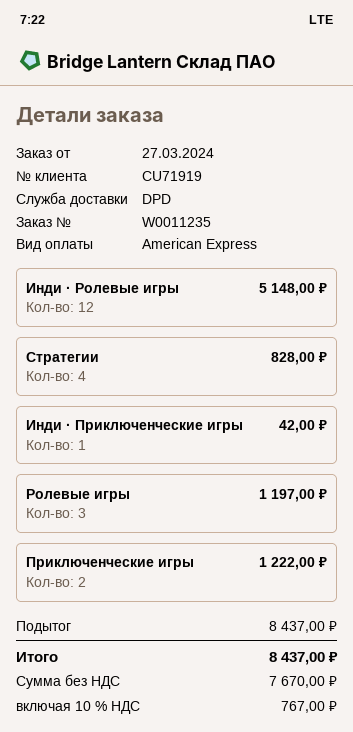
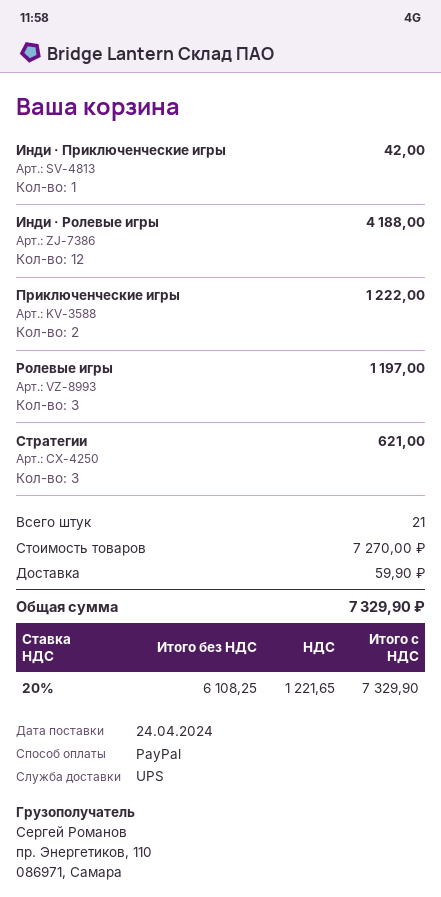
payment method: American Express -> PayPal
shipping method: DPD -> UPS
Инди · Ролевые игры: 12 for 5148.00 -> 12 for 4188.00
Стратегии: 4 for 828.00 -> 3 for 621.00
subtotal: 8437.00 -> 7270.00
shipping: none -> 59.90
net: 7670.00 -> 6108.25
tax: 10% = 767.00 -> 20% = 1221.65
total: 8437.00 -> 7329.90

